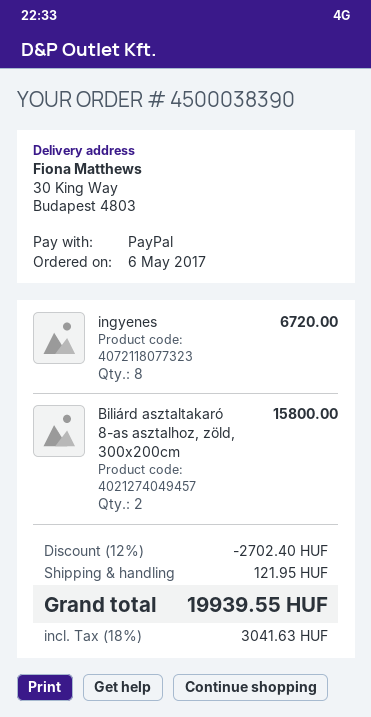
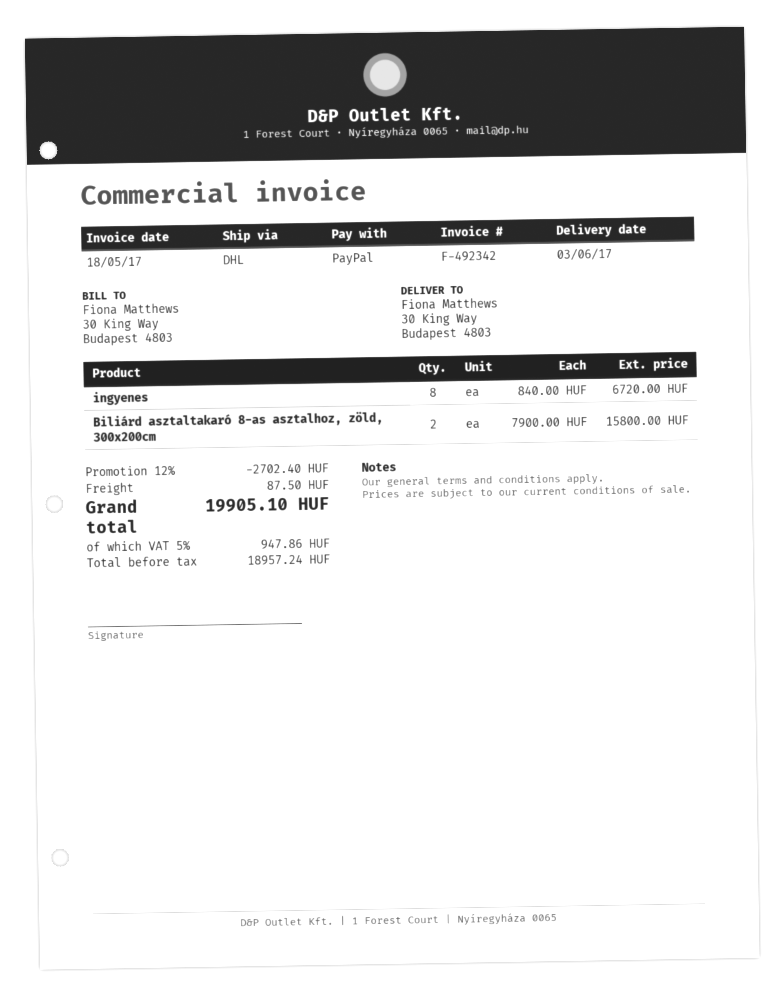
shipping: 121.95 -> 87.50
tax: 18% = 3041.63 -> 5% = 947.86
total: 19939.55 -> 19905.10

